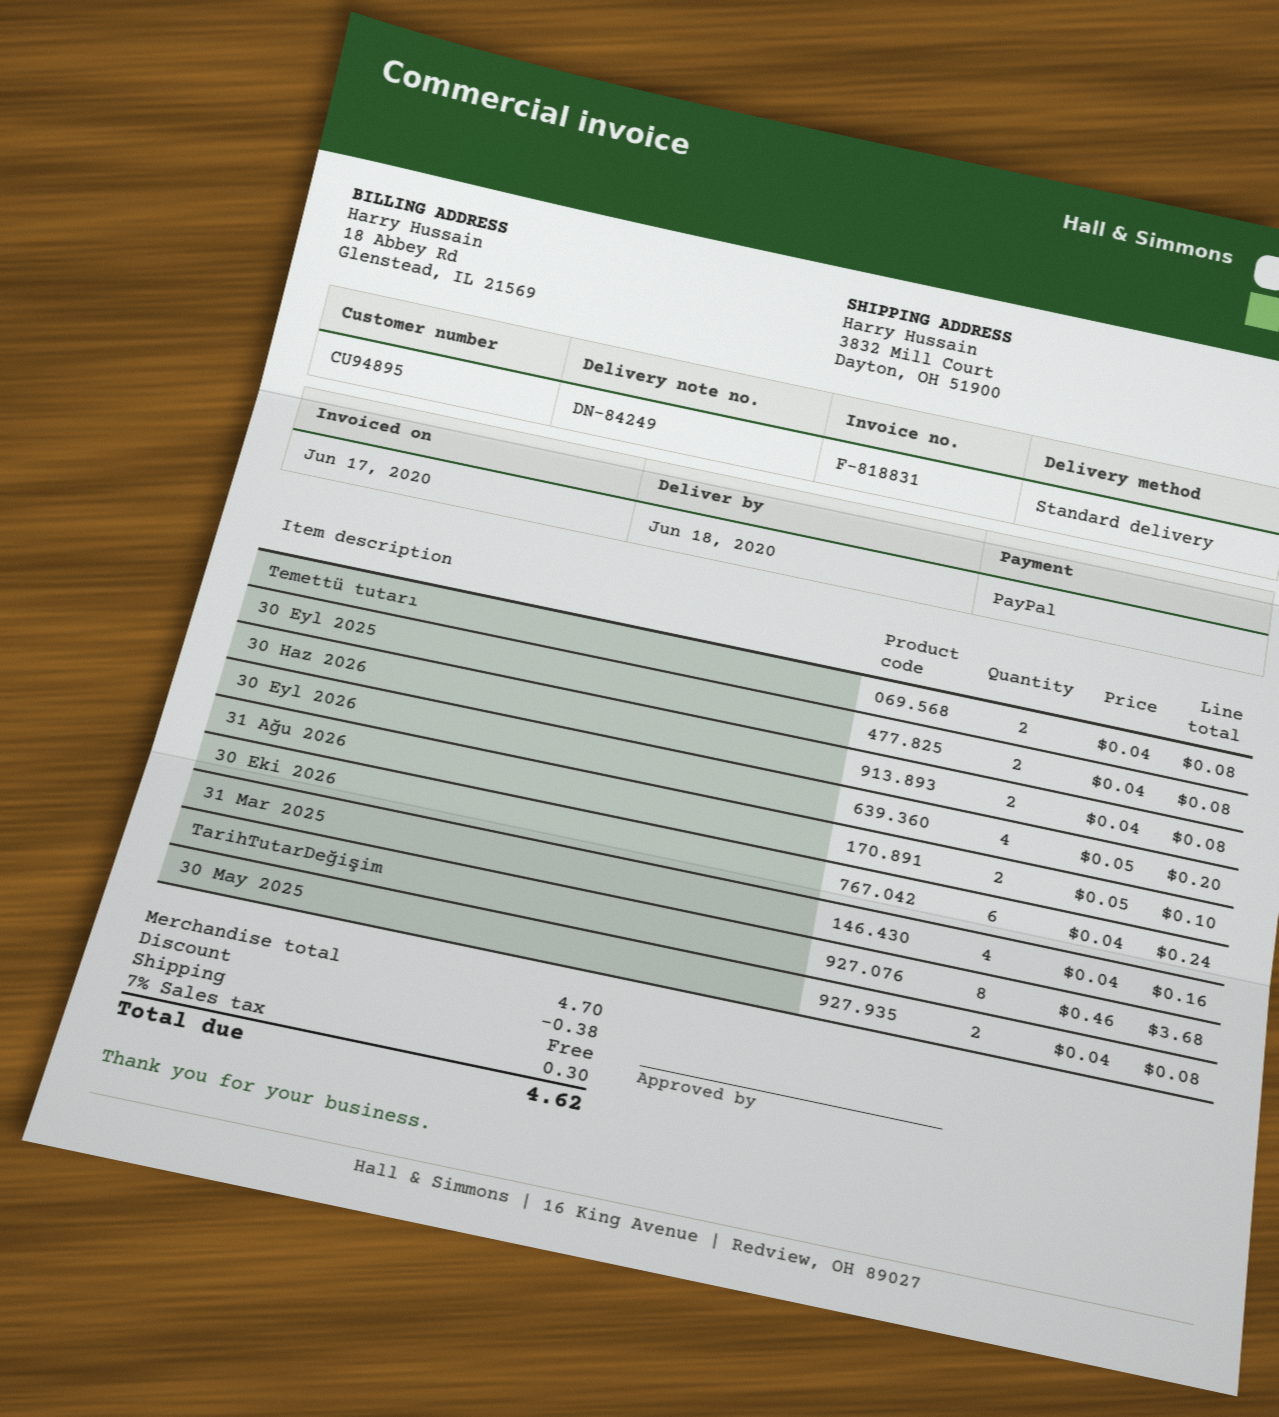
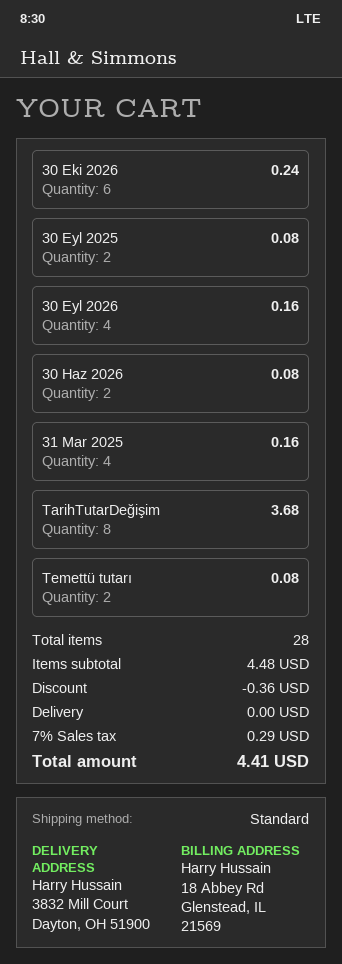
30 Eyl 2026: 4 for 0.20 -> 4 for 0.16
31 Ağu 2026: 2 for 0.10 -> none
30 May 2025: 2 for 0.08 -> none
subtotal: 4.70 -> 4.48
discount: 0.38 -> 0.36
tax: 7% = 0.30 -> 7% = 0.29
total: 4.62 -> 4.41

